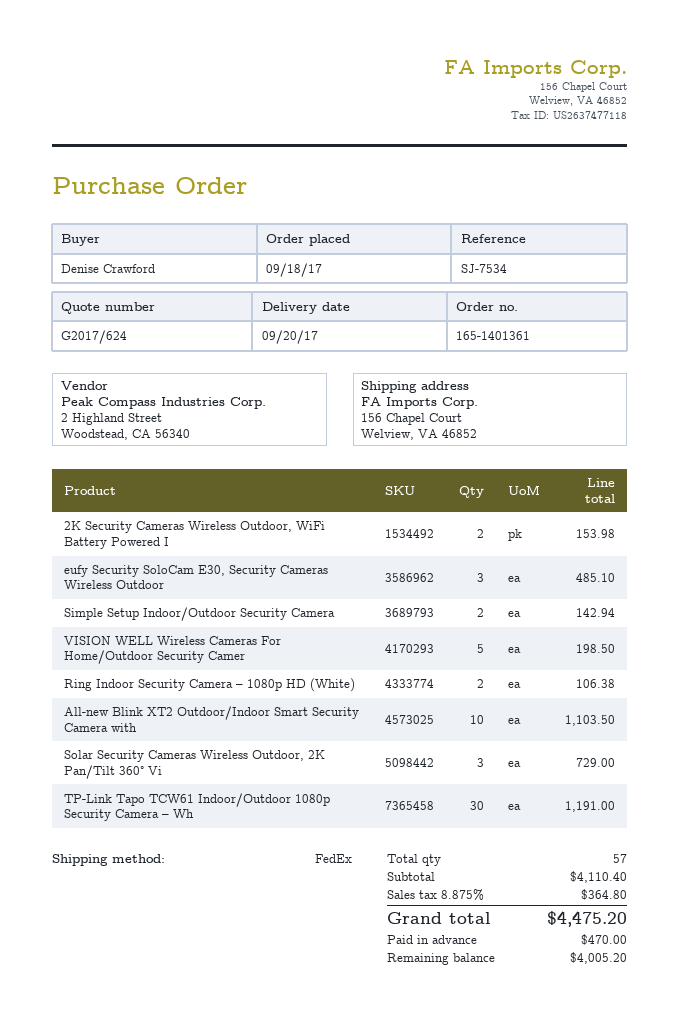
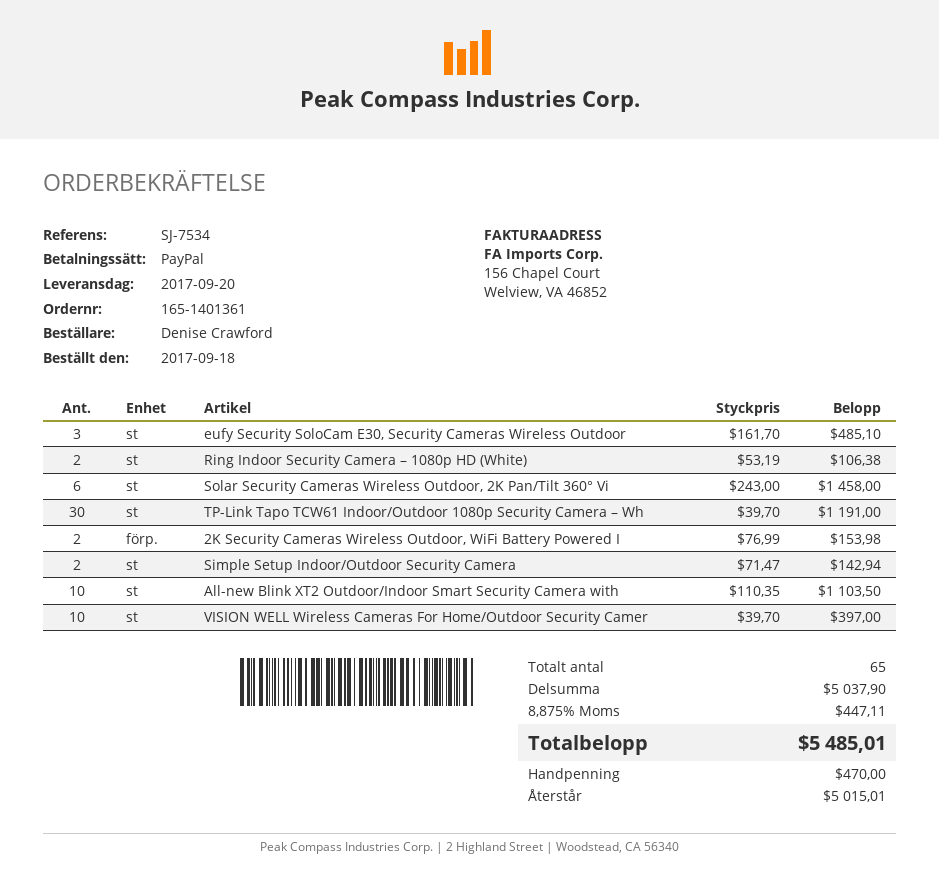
VISION WELL Wireless Cameras For Home/Outdoor Security Camer: 5 for 198.50 -> 10 for 397.00
Solar Security Cameras Wireless Outdoor, 2K Pan/Tilt 360° Vi: 3 for 729.00 -> 6 for 1458.00
total quantity: 57 -> 65
subtotal: 4110.40 -> 5037.90
tax: 8.875% = 364.80 -> 8.875% = 447.11
total: 4475.20 -> 5485.01
balance: 4005.20 -> 5015.01

